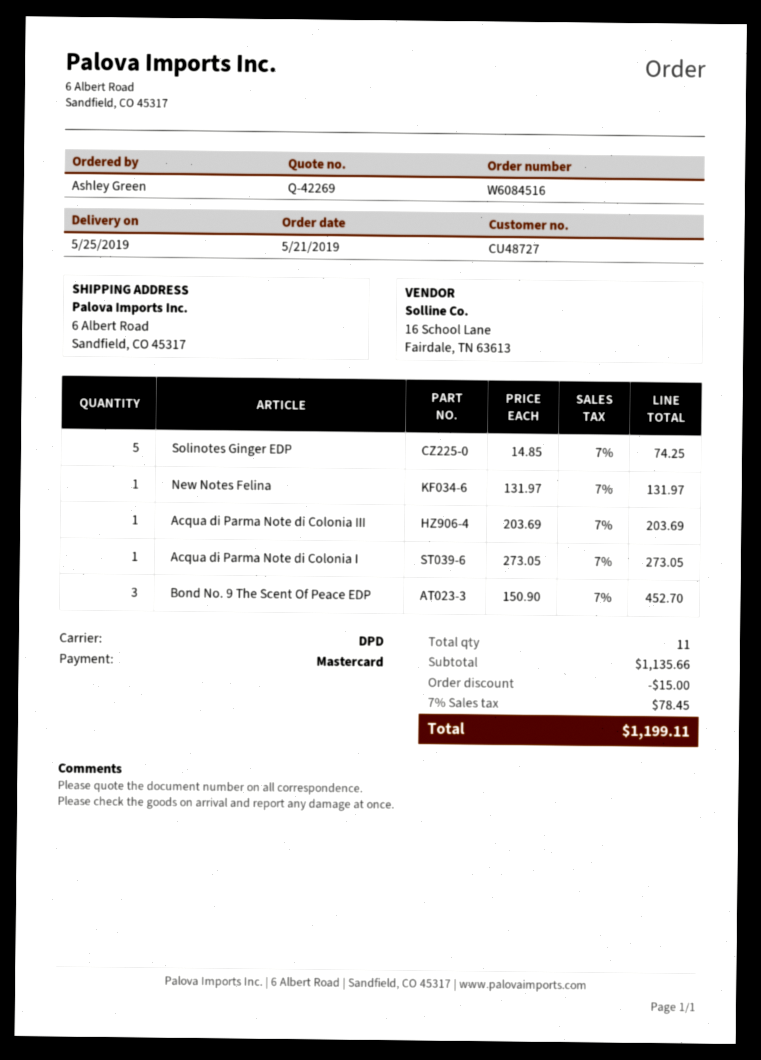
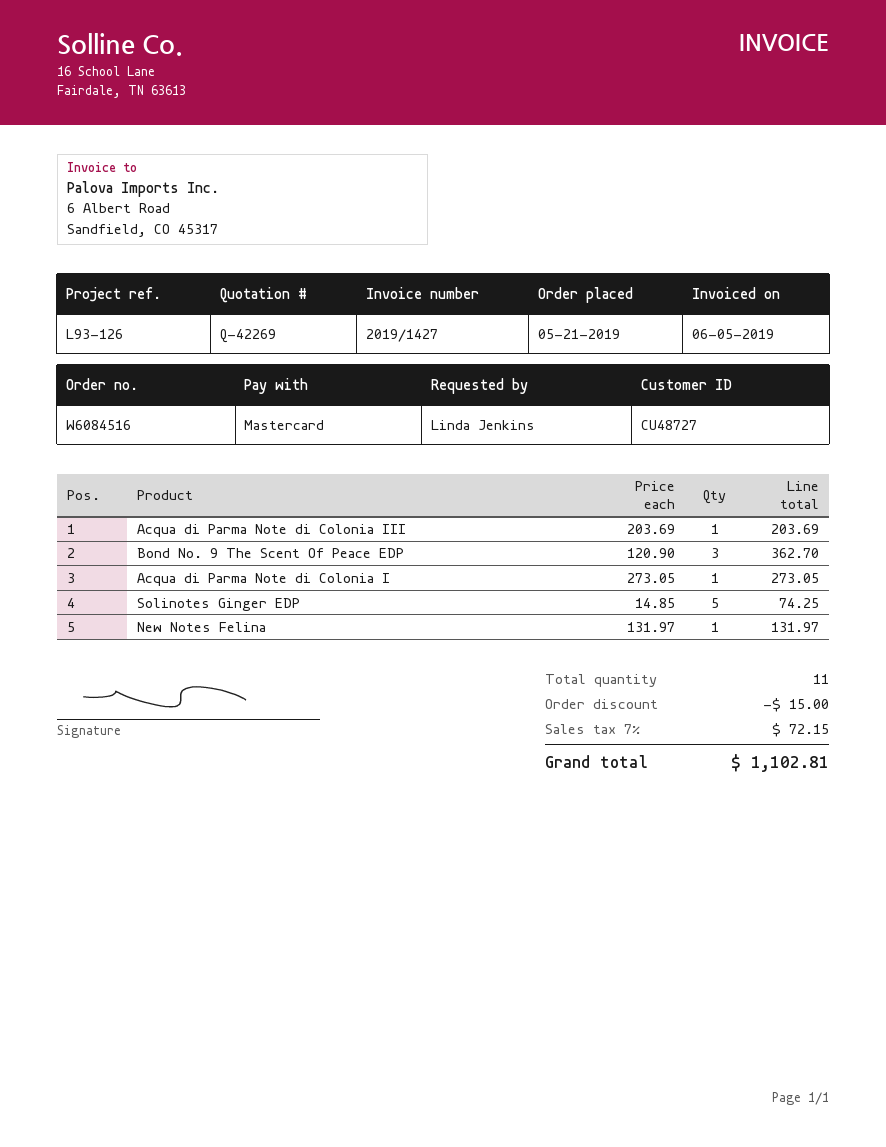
ordered by: Ashley Green -> Linda Jenkins
Bond No. 9 The Scent Of Peace EDP: 3 x 150.90 = 452.70 -> 3 x 120.90 = 362.70
tax: 7% = 78.45 -> 7% = 72.15
total: 1199.11 -> 1102.81

